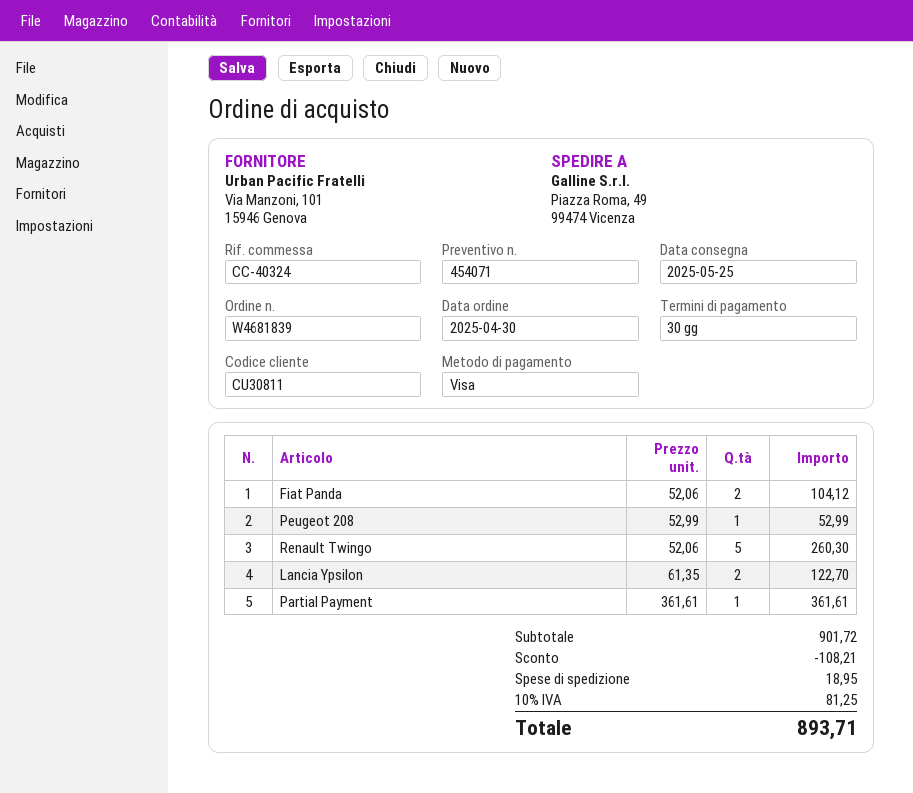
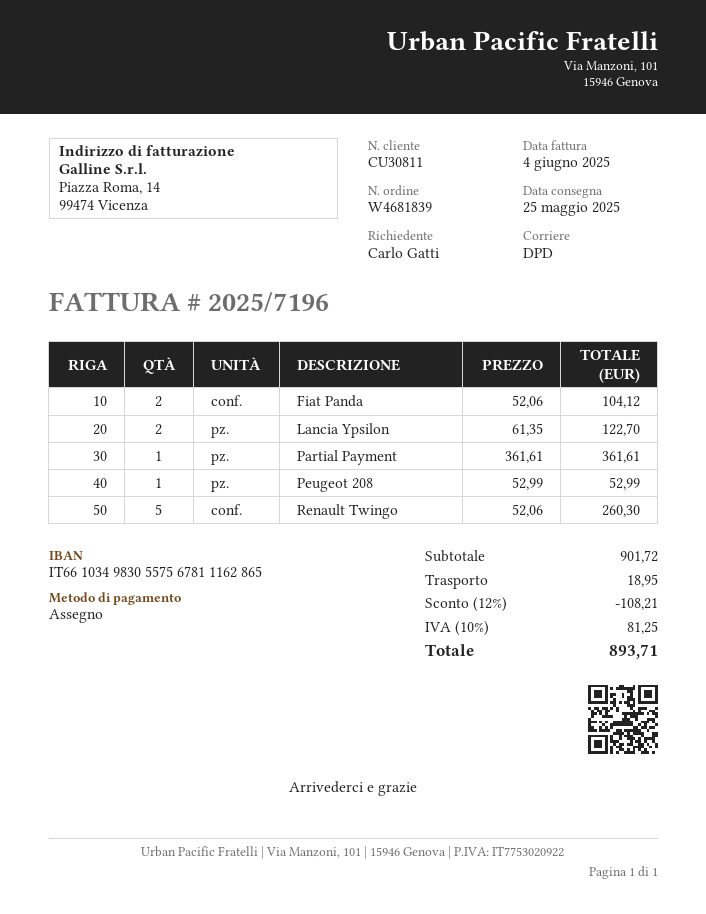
payment method: Visa -> cheque

